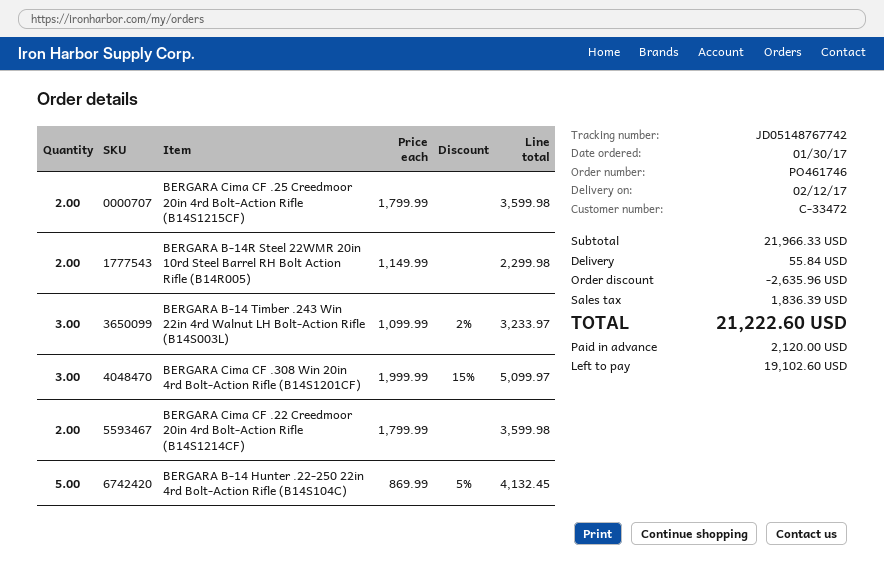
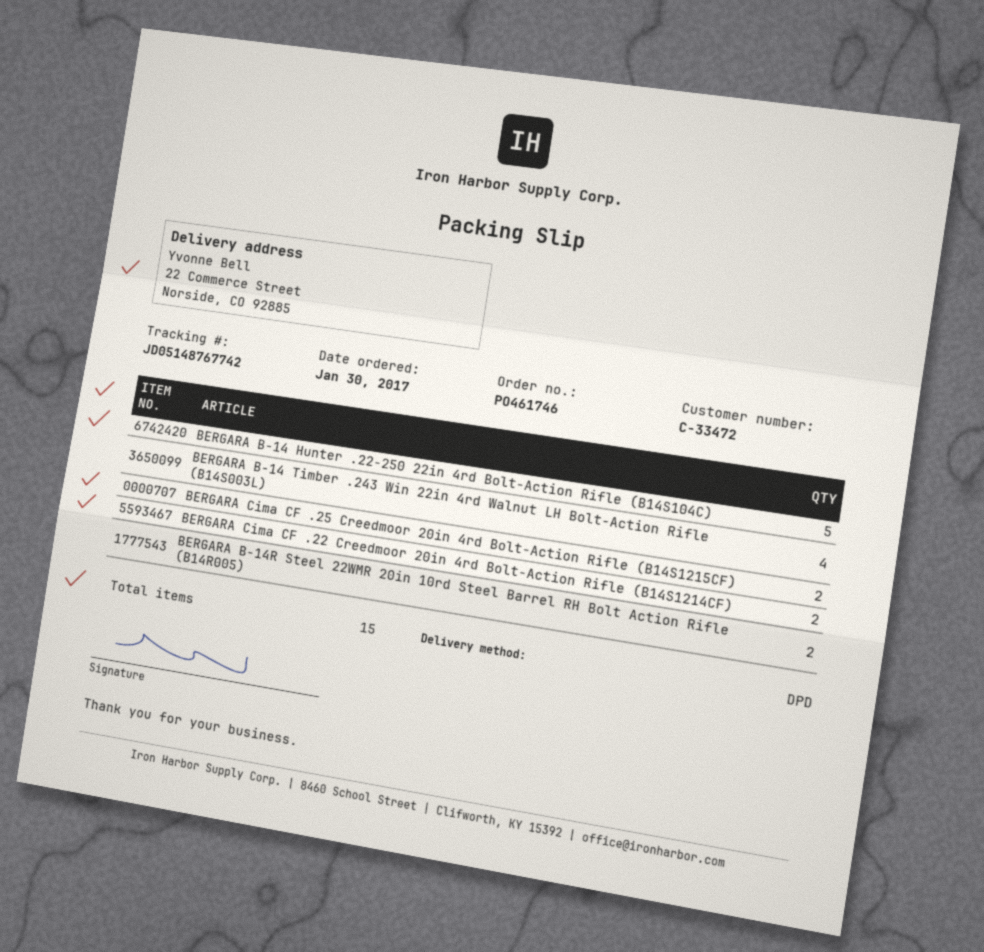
BERGARA B-14 Timber .243 Win 22in 4rd Walnut LH Bolt-Action Rifle (B14S003L): 3 -> 4
BERGARA Cima CF .308 Win 20in 4rd Bolt-Action Rifle (B14S1201CF): 3 -> none

